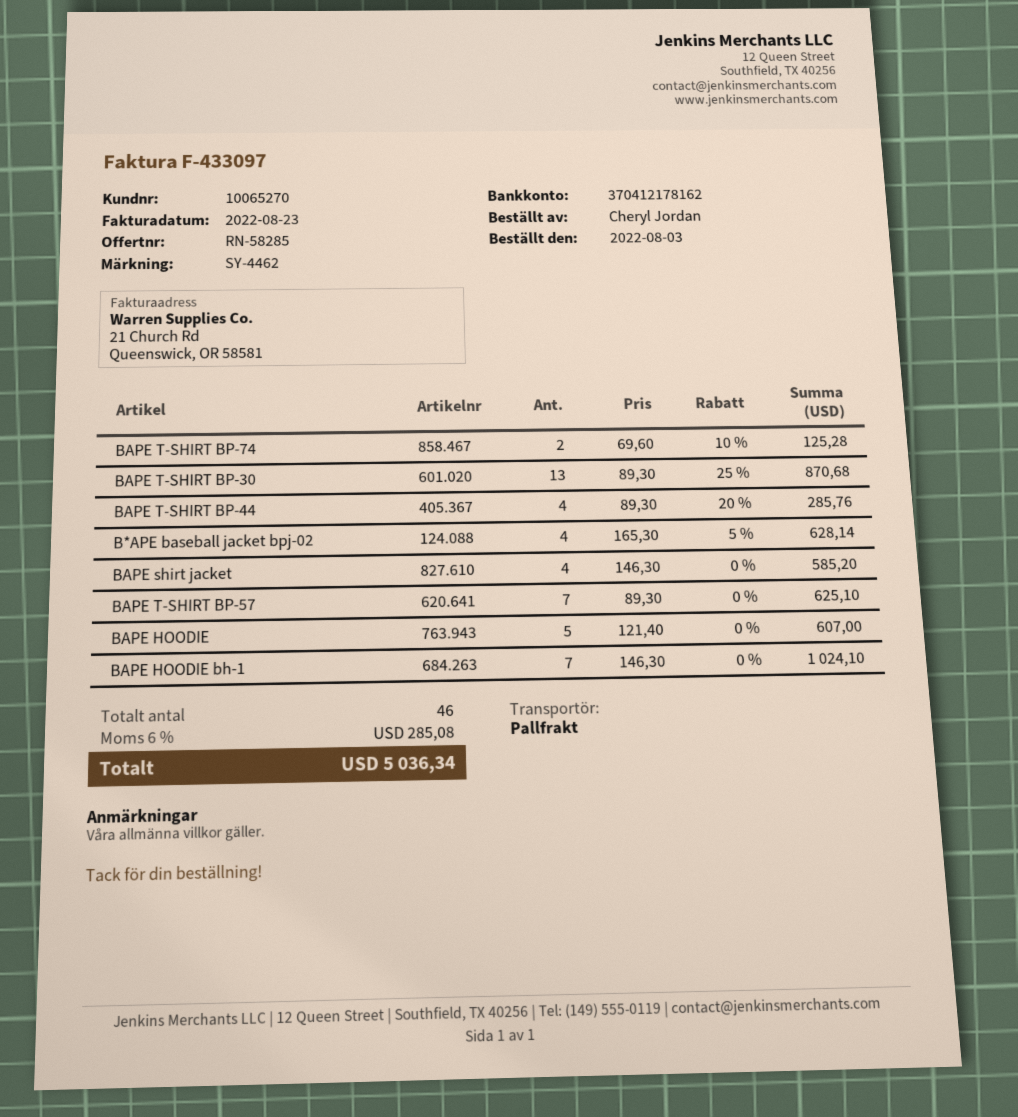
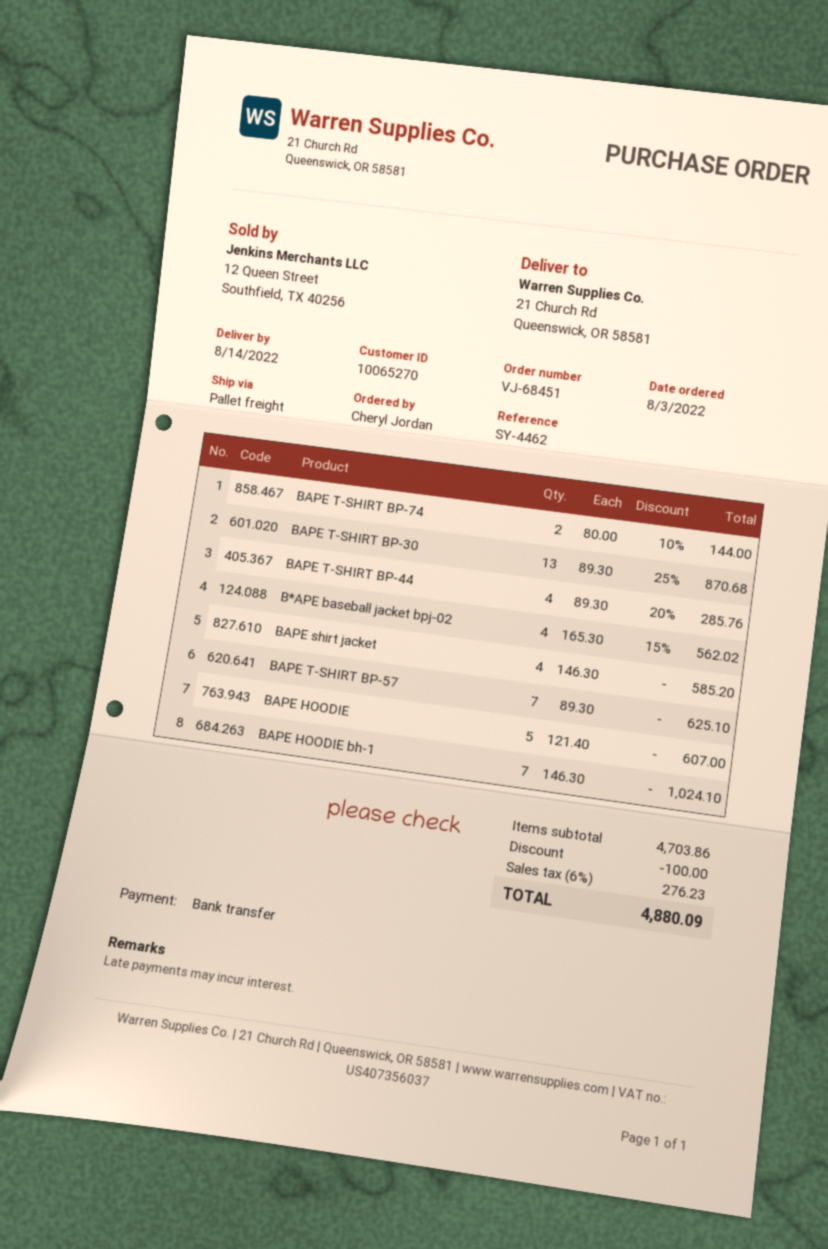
BAPE T-SHIRT BP-74: 2 x 69.60 - 10% = 125.28 -> 2 x 80.00 - 10% = 144.00
B*APE baseball jacket bpj-02: 4 x 165.30 - 5% = 628.14 -> 4 x 165.30 - 15% = 562.02
discount: none -> 100.00
tax: 6% = 285.08 -> 6% = 276.23
total: 5036.34 -> 4880.09

